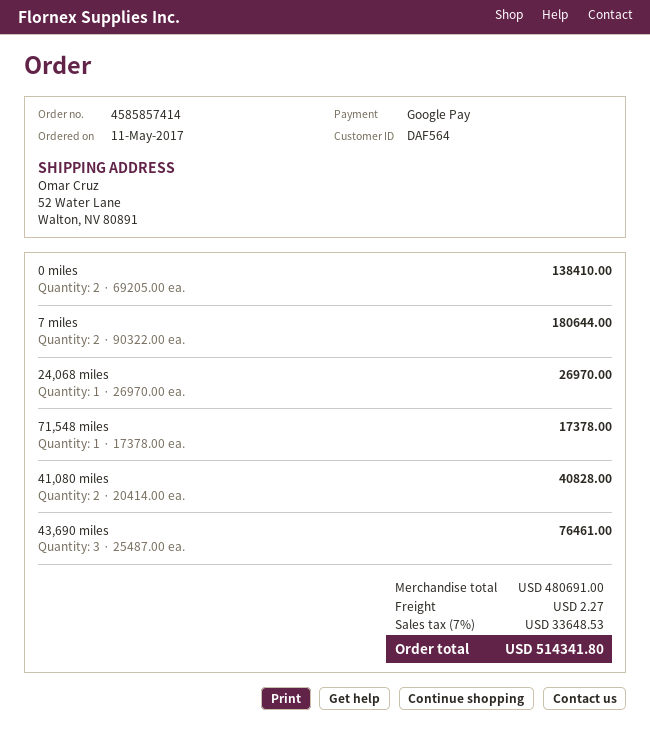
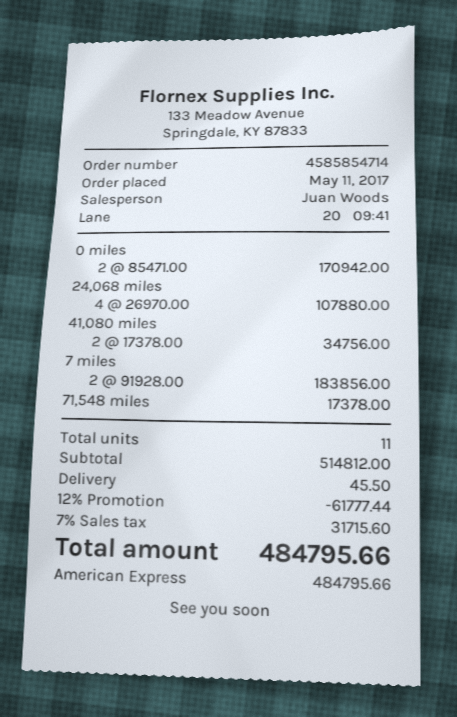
order number: 4585857414 -> 4585854714
payment method: Google Pay -> American Express
0 miles: 2 x 69205.00 = 138410.00 -> 2 x 85471.00 = 170942.00
7 miles: 2 x 90322.00 = 180644.00 -> 2 x 91928.00 = 183856.00
24,068 miles: 1 x 26970.00 = 26970.00 -> 4 x 26970.00 = 107880.00
41,080 miles: 2 x 20414.00 = 40828.00 -> 2 x 17378.00 = 34756.00
43,690 miles: 3 x 25487.00 = 76461.00 -> none
subtotal: 480691.00 -> 514812.00
discount: none -> 12% = 61777.44
shipping: 2.27 -> 45.50
tax: 7% = 33648.53 -> 7% = 31715.60
total: 514341.80 -> 484795.66

